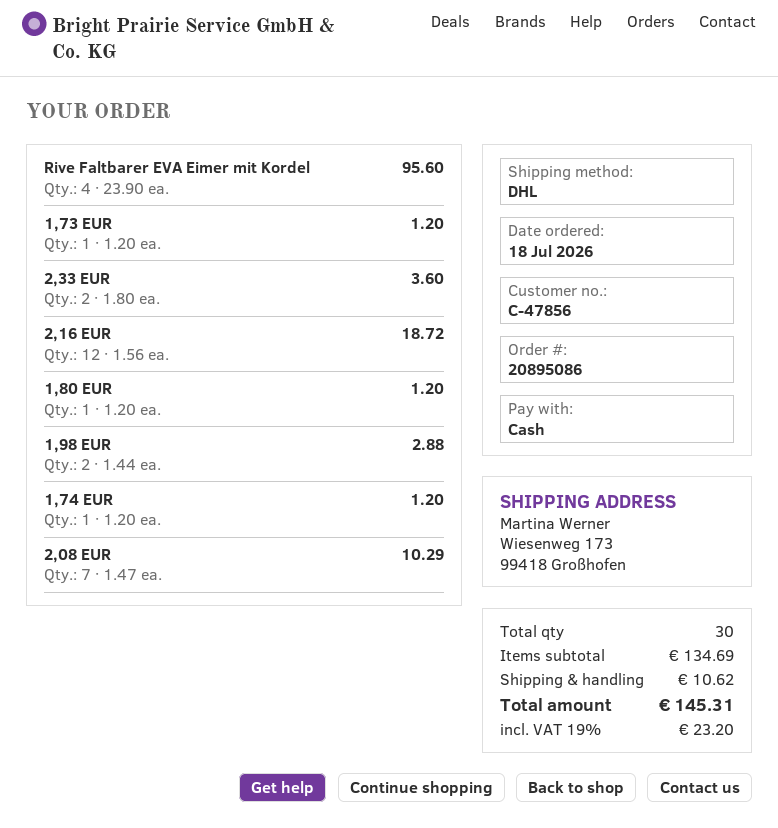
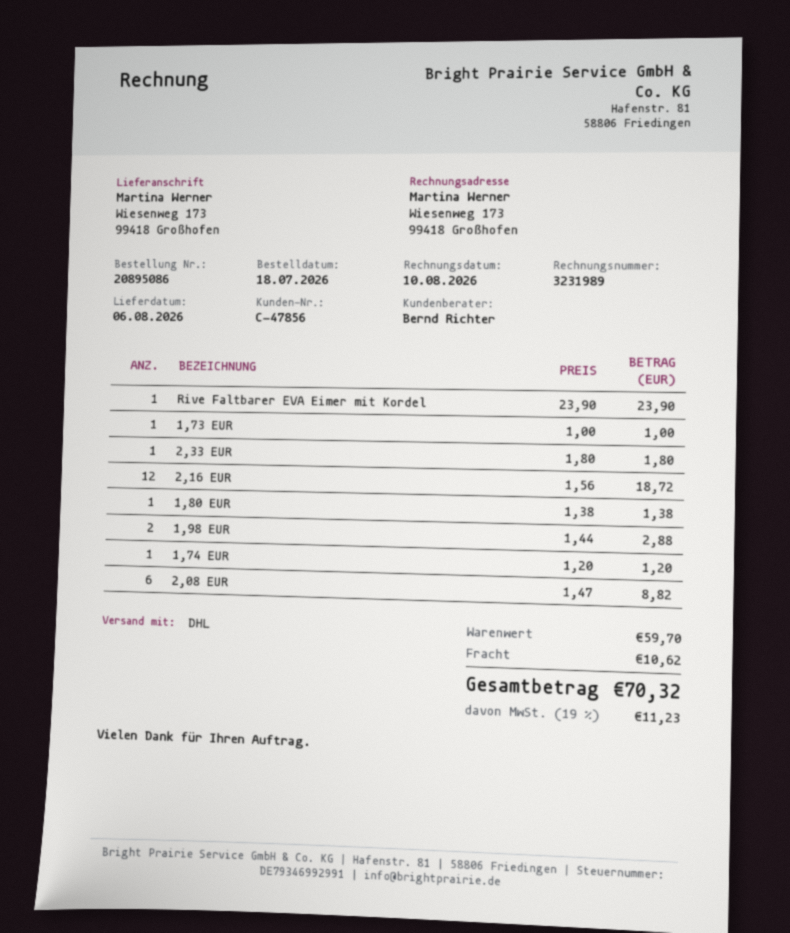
Rive Faltbarer EVA Eimer mit Kordel: 4 x 23.90 = 95.60 -> 1 x 23.90 = 23.90
1,73 EUR: 1 x 1.20 = 1.20 -> 1 x 1.00 = 1.00
2,33 EUR: 2 x 1.80 = 3.60 -> 1 x 1.80 = 1.80
1,80 EUR: 1 x 1.20 = 1.20 -> 1 x 1.38 = 1.38
2,08 EUR: 7 x 1.47 = 10.29 -> 6 x 1.47 = 8.82
subtotal: 134.69 -> 59.70
tax: 19% = 23.20 -> 19% = 11.23
total: 145.31 -> 70.32

